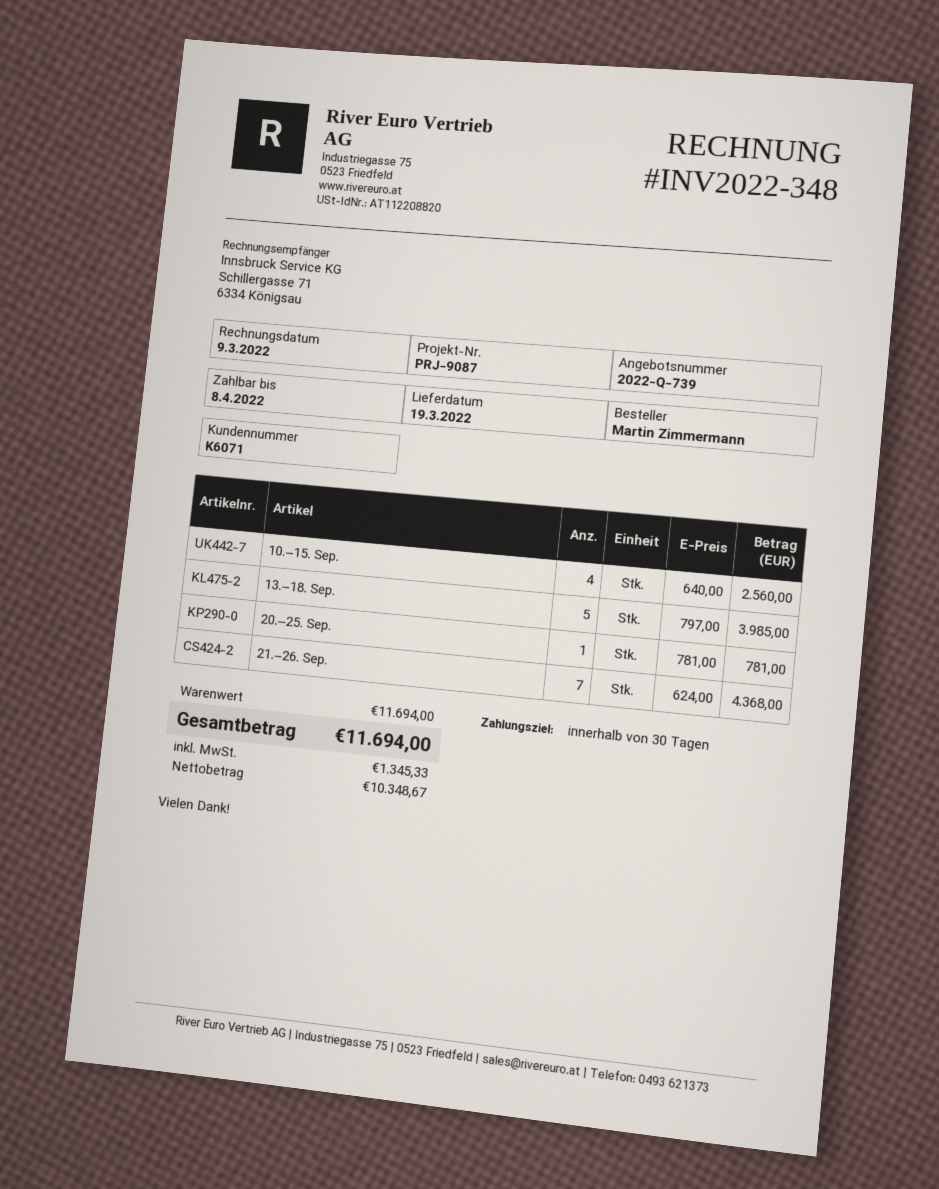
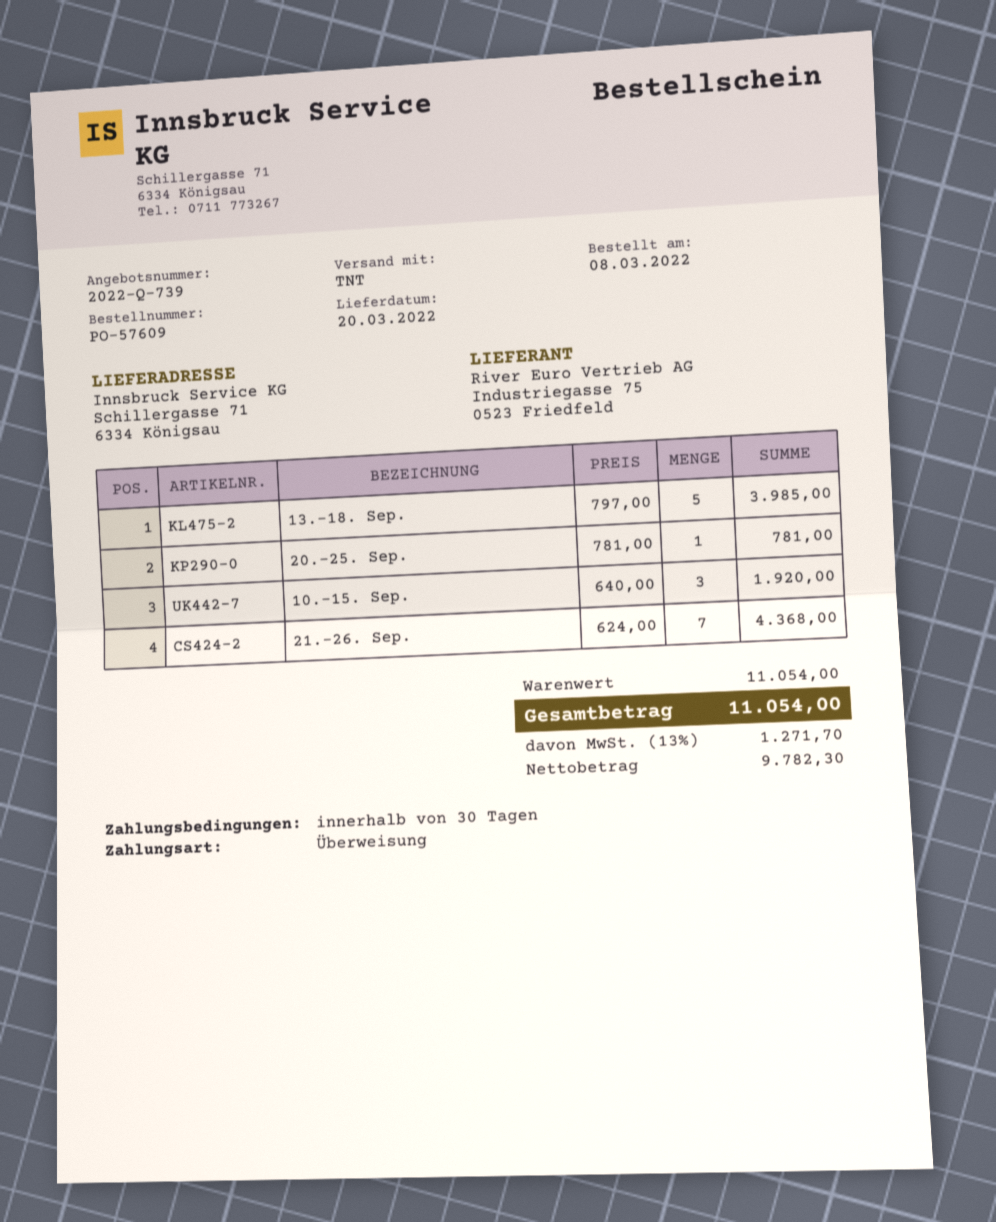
delivery date: 2022-03-19 -> 2022-03-20
10.–15. Sep.: 4 x 640.00 = 2560.00 -> 3 x 640.00 = 1920.00
subtotal: 11694.00 -> 11054.00
net: 10348.67 -> 9782.30
tax: 1345.33 -> 1271.70
total: 11694.00 -> 11054.00

